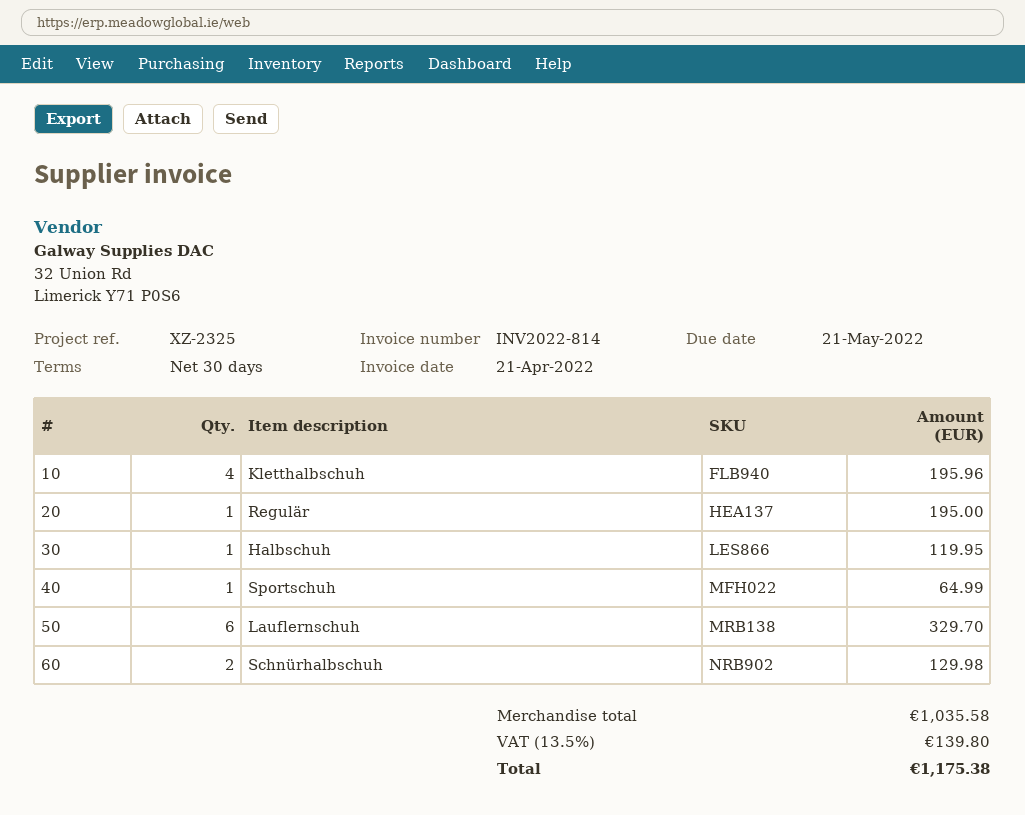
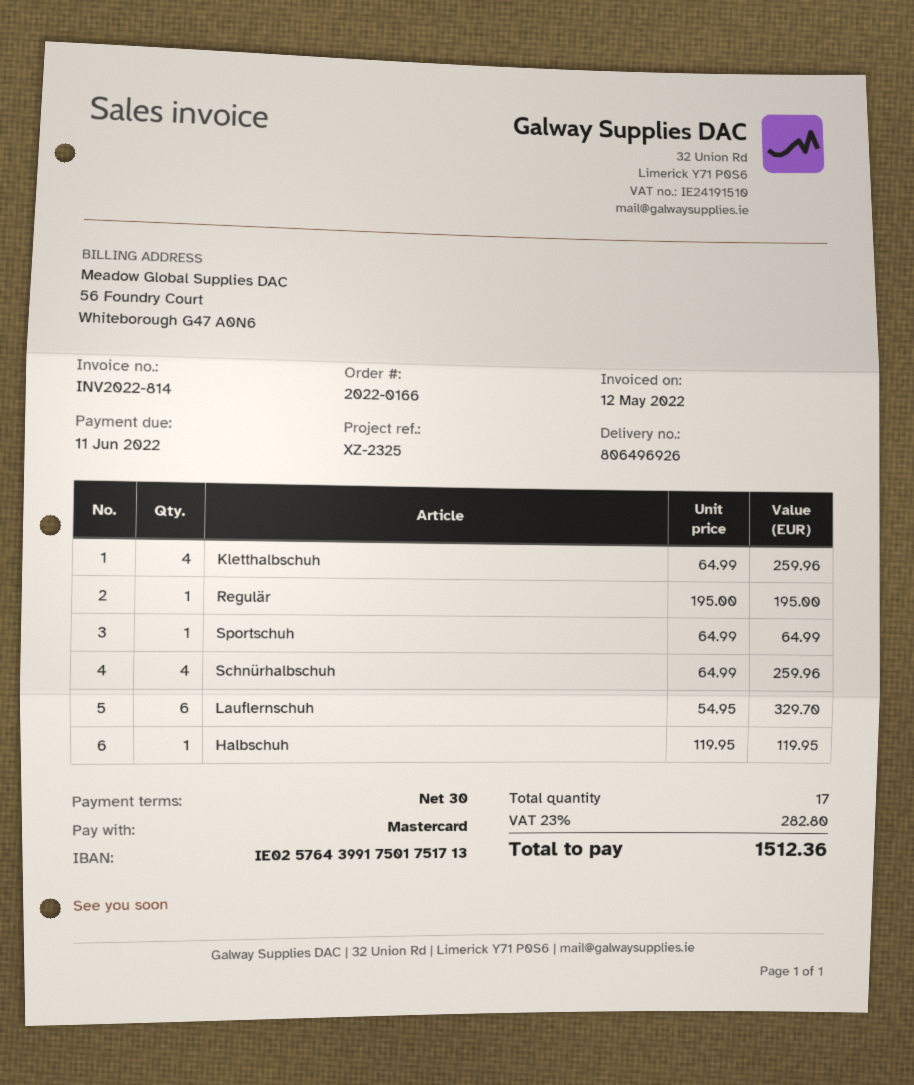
invoice date: 2022-04-21 -> 2022-05-12
due date: 2022-05-21 -> 2022-06-11
Kletthalbschuh: 4 for 195.96 -> 4 for 259.96
Schnürhalbschuh: 2 for 129.98 -> 4 for 259.96
tax: 13.5% = 139.80 -> 23% = 282.80
total: 1175.38 -> 1512.36

